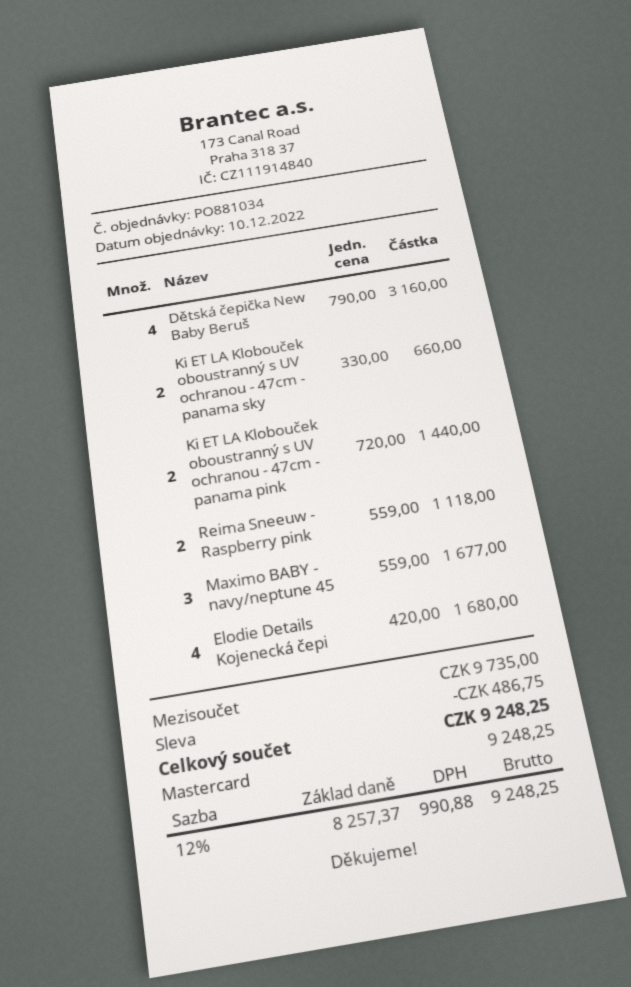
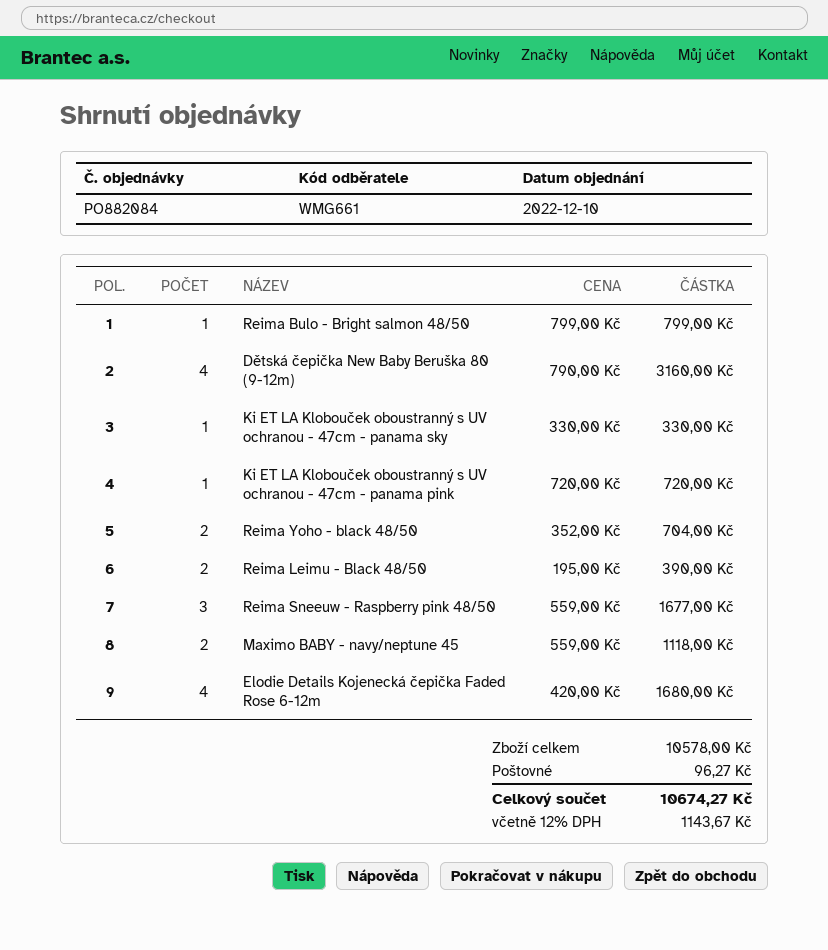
order number: PO881034 -> PO882084
Ki ET LA Klobouček oboustranný s UV ochranou - 47cm - panama sky: 2 x 330.00 = 660.00 -> 1 x 330.00 = 330.00
Ki ET LA Klobouček oboustranný s UV ochranou - 47cm - panama pink: 2 x 720.00 = 1440.00 -> 1 x 720.00 = 720.00
Reima Sneeuw - Raspberry pink: 2 x 559.00 = 1118.00 -> 3 x 559.00 = 1677.00
Maximo BABY - navy/neptune 45: 3 x 559.00 = 1677.00 -> 2 x 559.00 = 1118.00
Reima Bulo - Bright salmon 48/50: none -> 1 x 799.00 = 799.00
Reima Yoho - black 48/50: none -> 2 x 352.00 = 704.00
Reima Leimu - Black 48/50: none -> 2 x 195.00 = 390.00
subtotal: 9735.00 -> 10578.00
discount: 486.75 -> none
shipping: none -> 96.27
tax: 12% = 990.88 -> 12% = 1143.67
total: 9248.25 -> 10674.27

